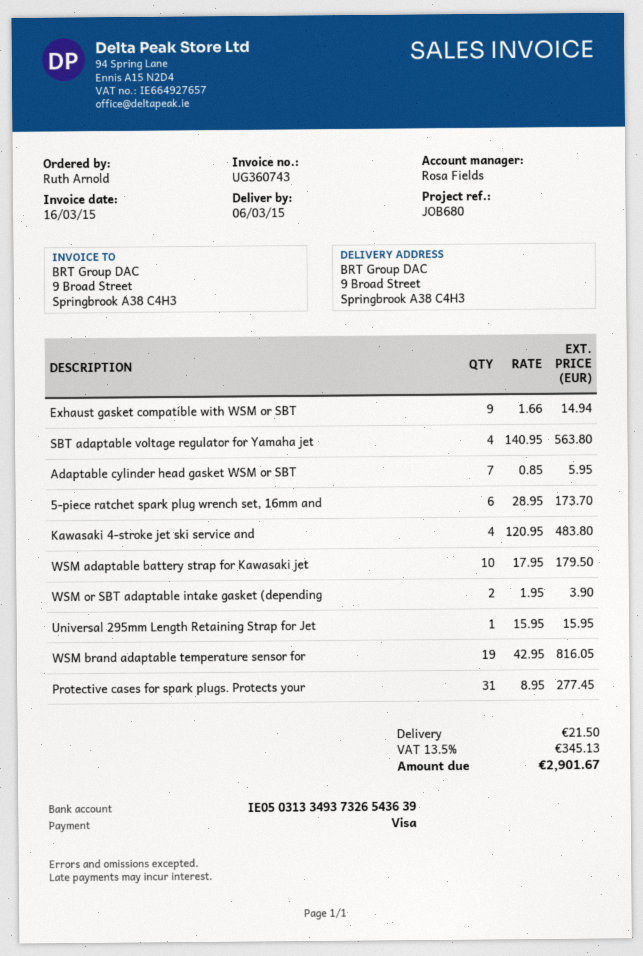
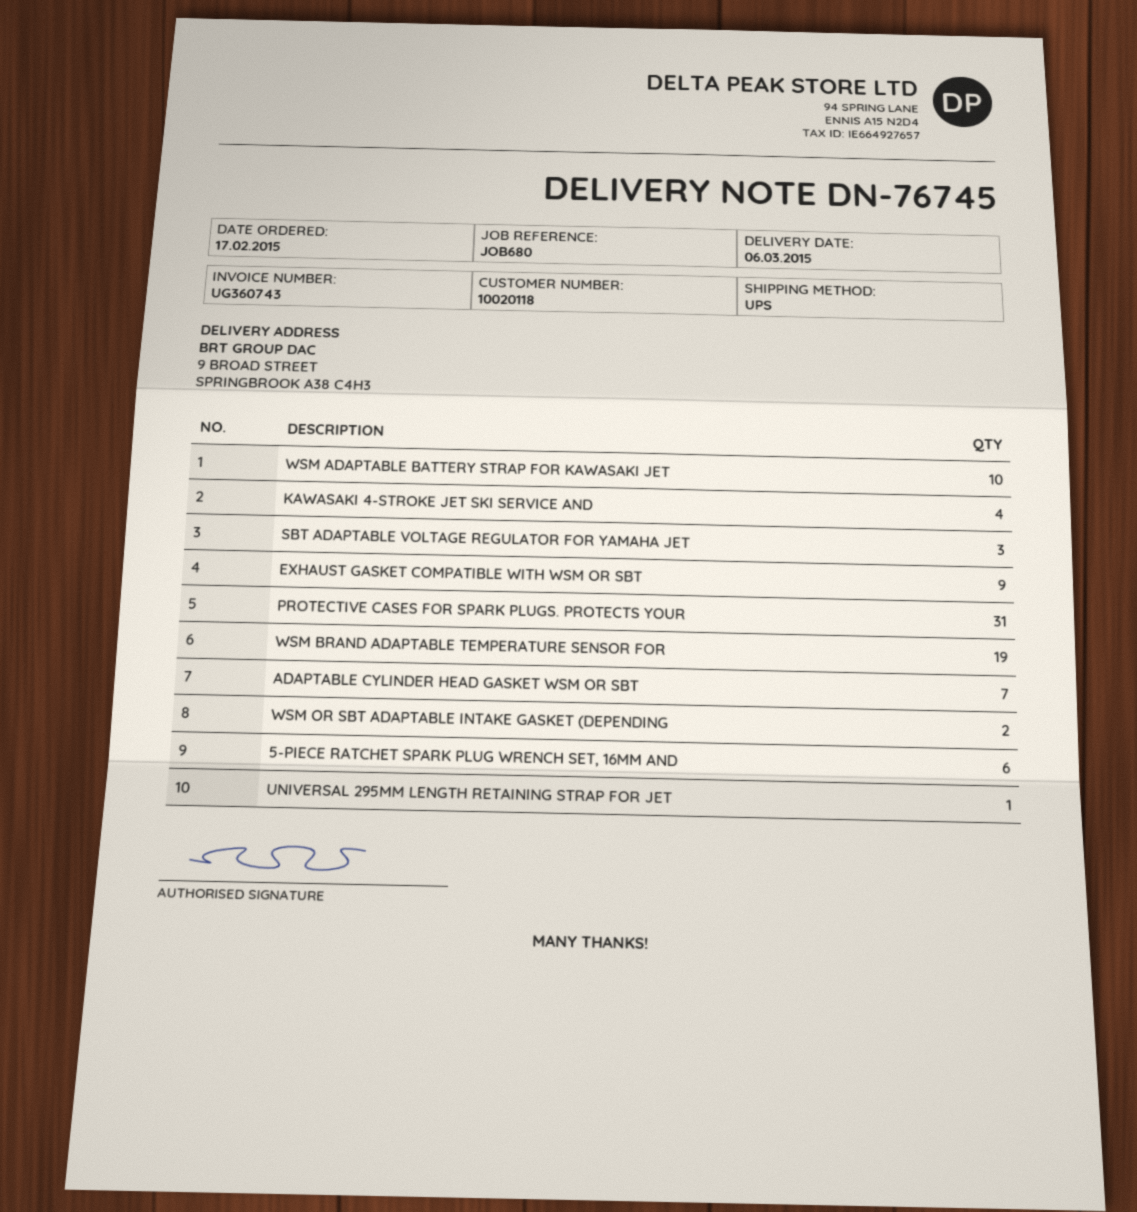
SBT adaptable voltage regulator for Yamaha jet: 4 -> 3

